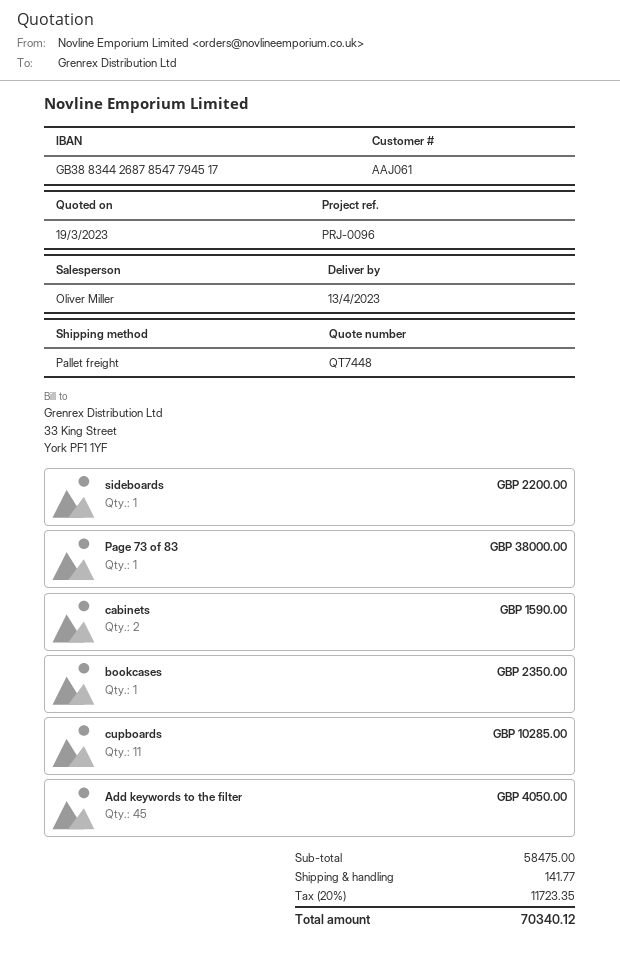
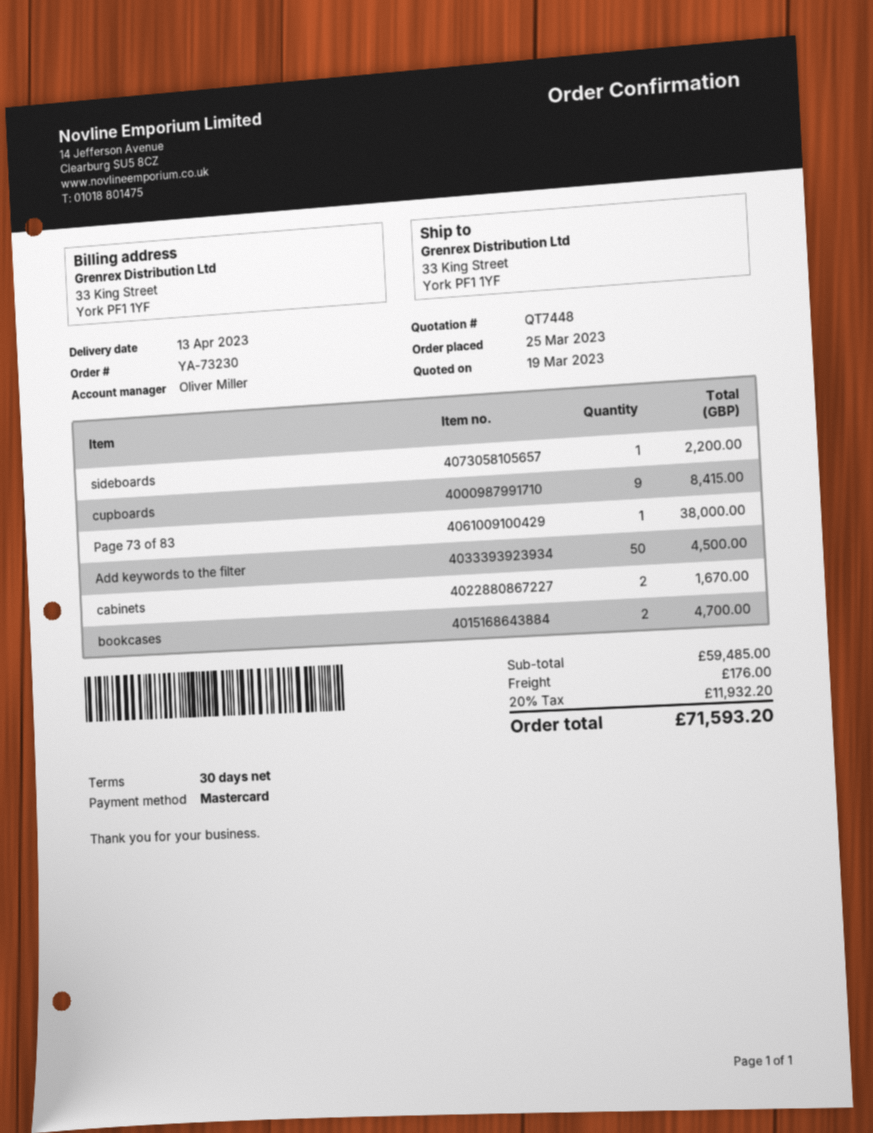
cabinets: 2 for 1590.00 -> 2 for 1670.00
bookcases: 1 for 2350.00 -> 2 for 4700.00
cupboards: 11 for 10285.00 -> 9 for 8415.00
Add keywords to the filter: 45 for 4050.00 -> 50 for 4500.00
subtotal: 58475.00 -> 59485.00
shipping: 141.77 -> 176.00
tax: 20% = 11723.35 -> 20% = 11932.20
total: 70340.12 -> 71593.20

